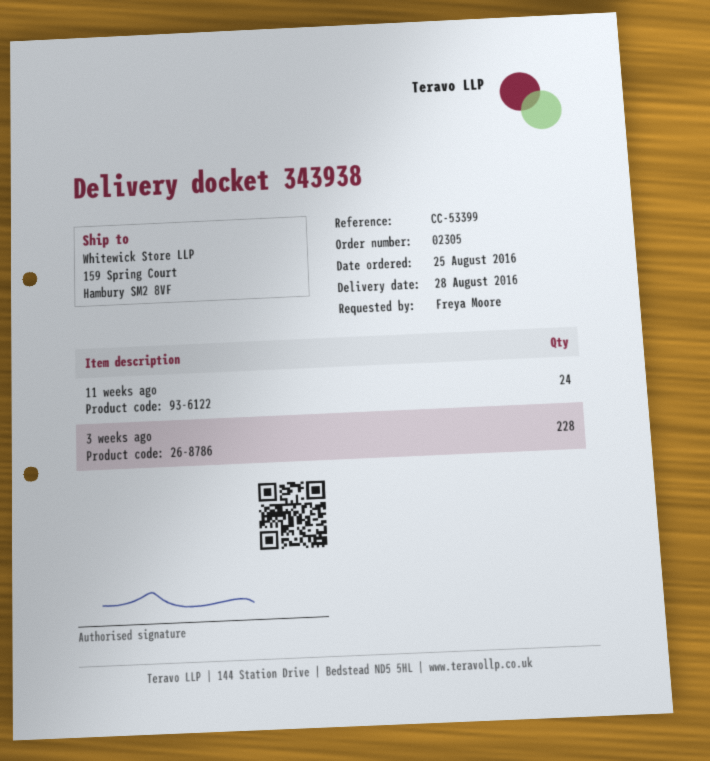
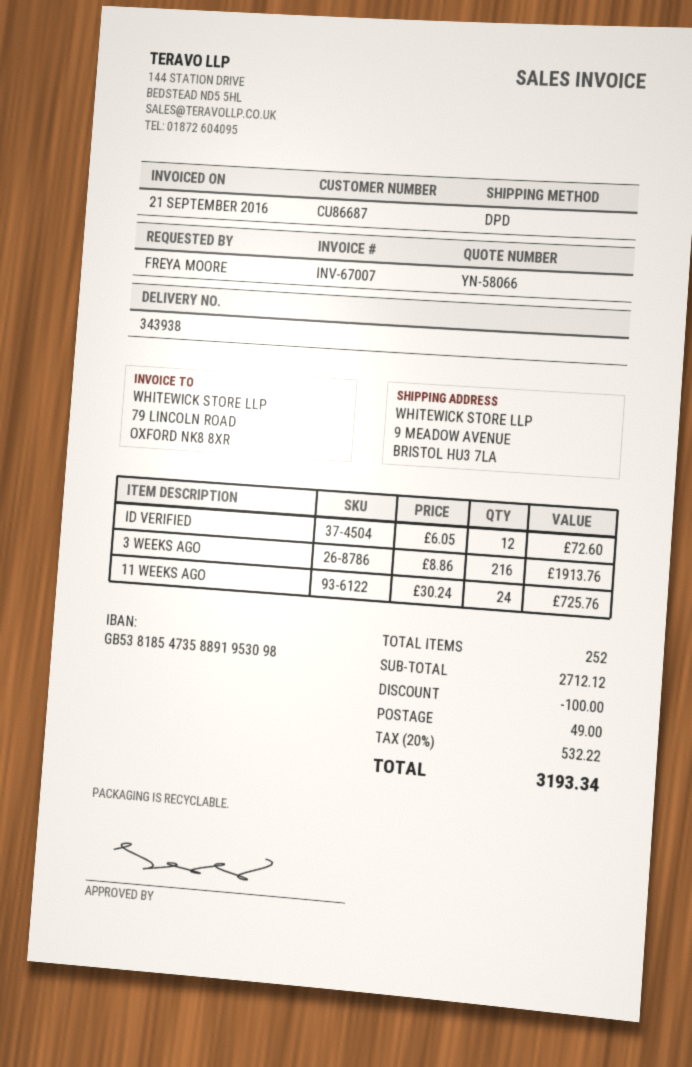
ship to: 159 Spring Court, Hambury SM2 8VF -> 9 MEADOW AVENUE, BRISTOL HU3 7LA
3 weeks ago: 228 -> 216
ID VERIFIED: none -> 12

